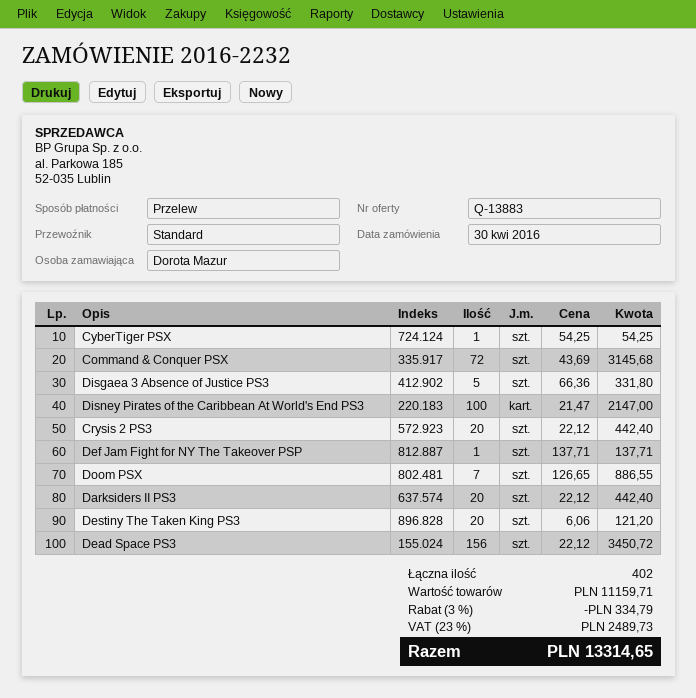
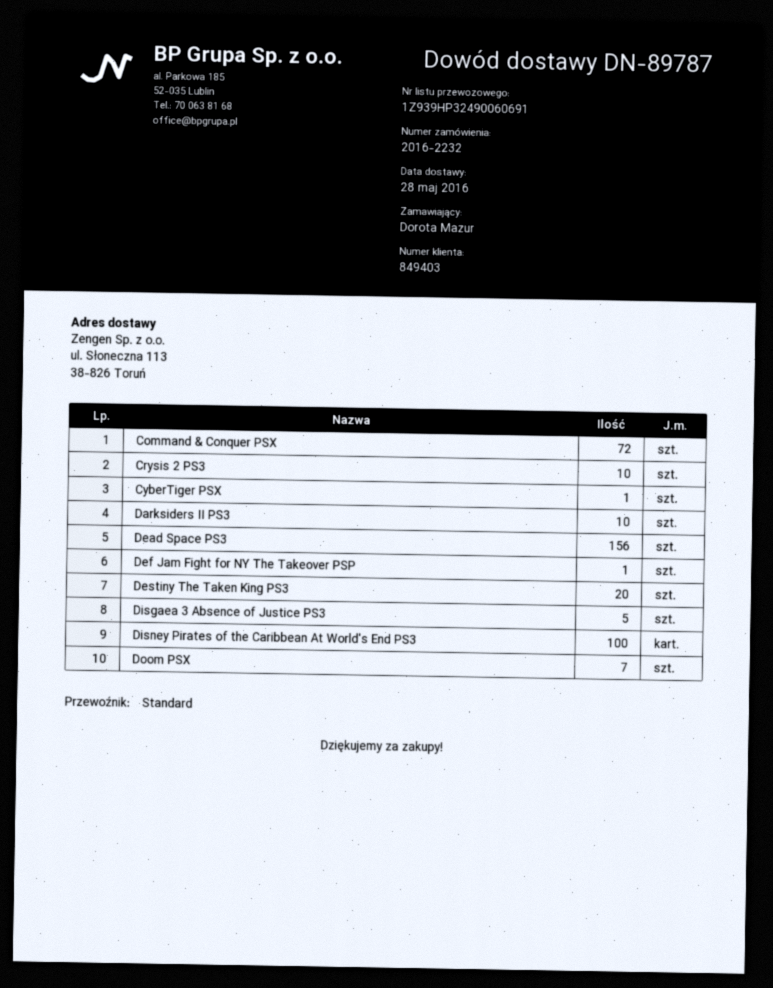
Crysis 2 PS3: 20 -> 10
Darksiders II PS3: 20 -> 10

